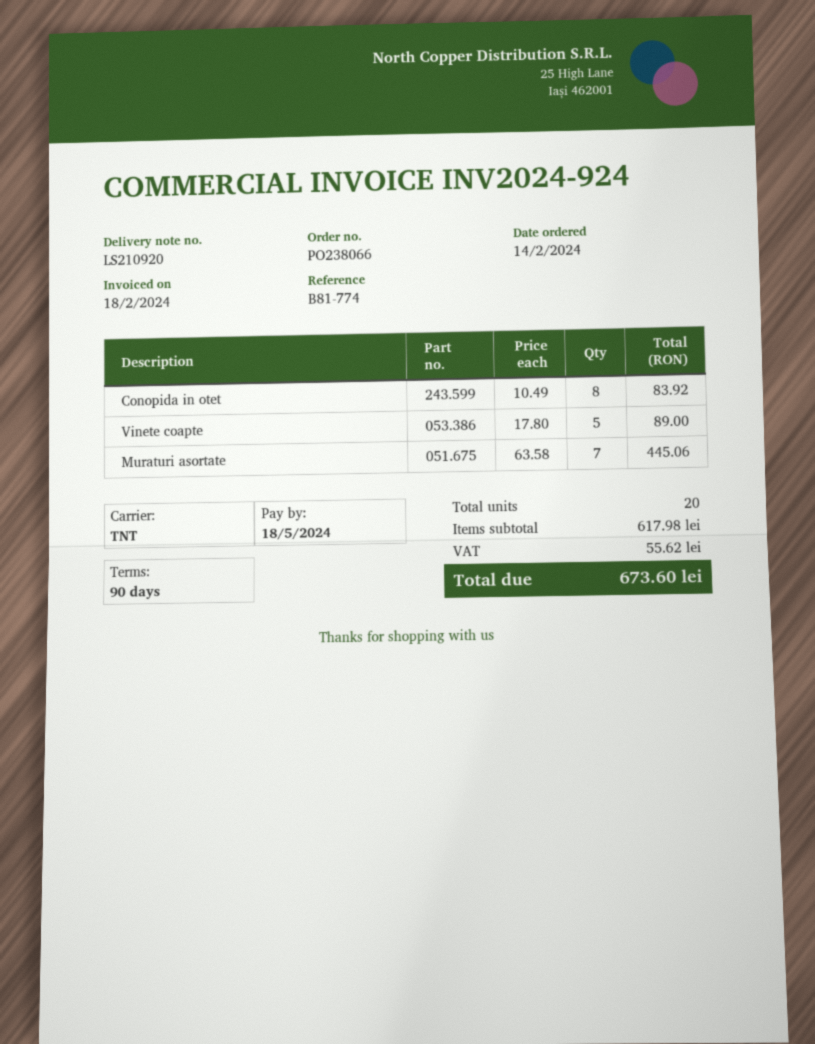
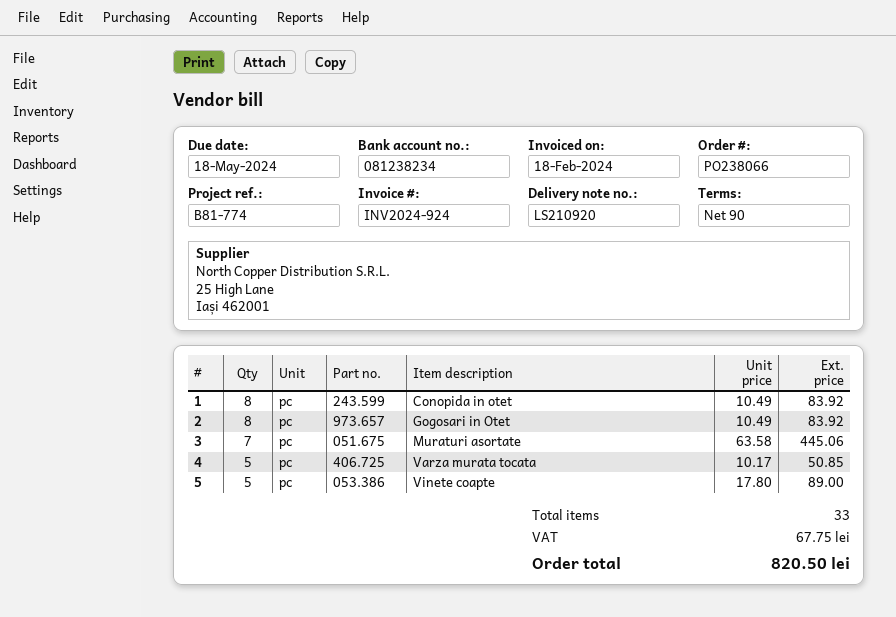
Gogosari in Otet: none -> 8 x 10.49 = 83.92
Varza murata tocata: none -> 5 x 10.17 = 50.85
total quantity: 20 -> 33
tax: 55.62 -> 67.75
total: 673.60 -> 820.50

